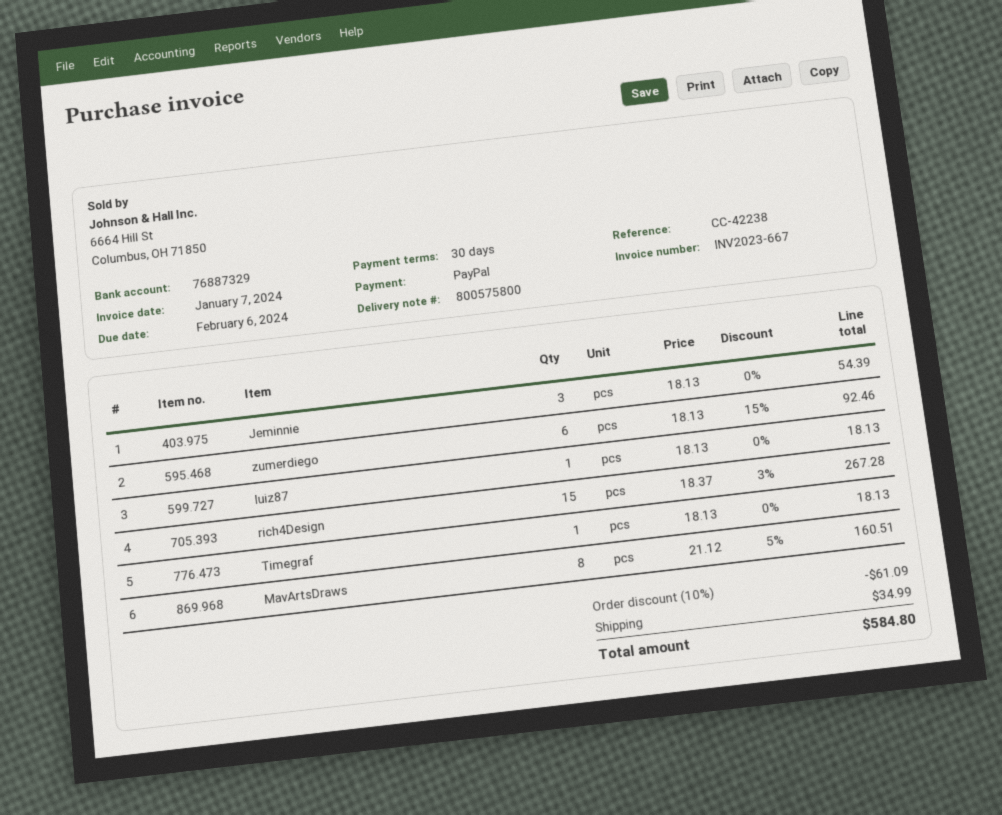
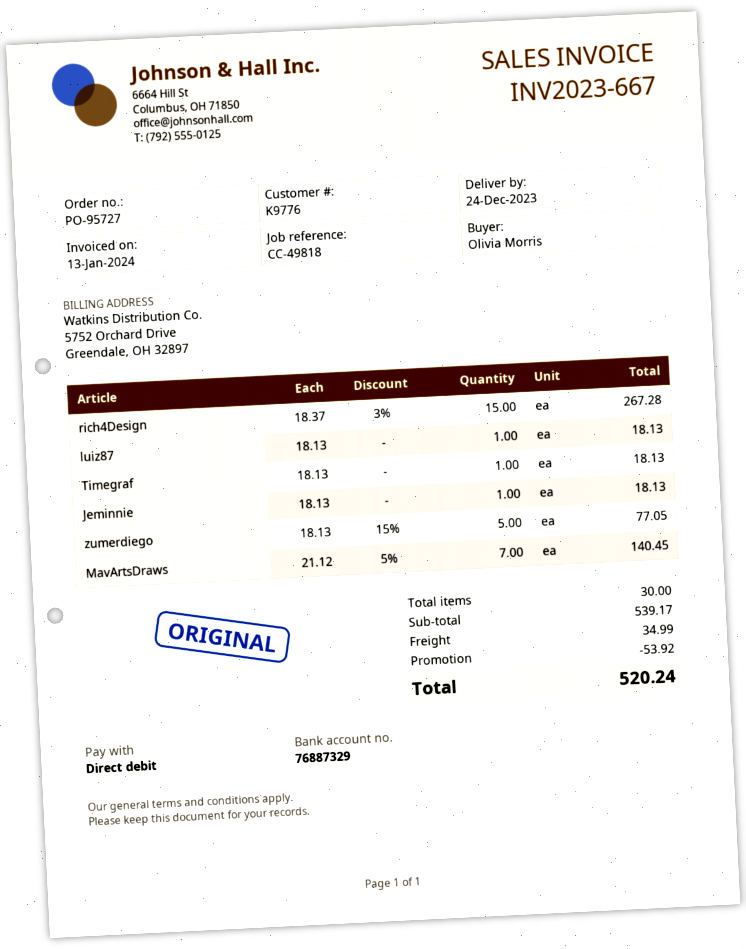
invoice date: 2024-01-07 -> 2024-01-13
reference: CC-42238 -> CC-49818
payment method: PayPal -> direct debit
Jeminnie: 3 x 18.13 = 54.39 -> 1 x 18.13 = 18.13
zumerdiego: 6 x 18.13 - 15% = 92.46 -> 5 x 18.13 - 15% = 77.05
MavArtsDraws: 8 x 21.12 - 5% = 160.51 -> 7 x 21.12 - 5% = 140.45
discount: 61.09 -> 53.92
total: 584.80 -> 520.24

